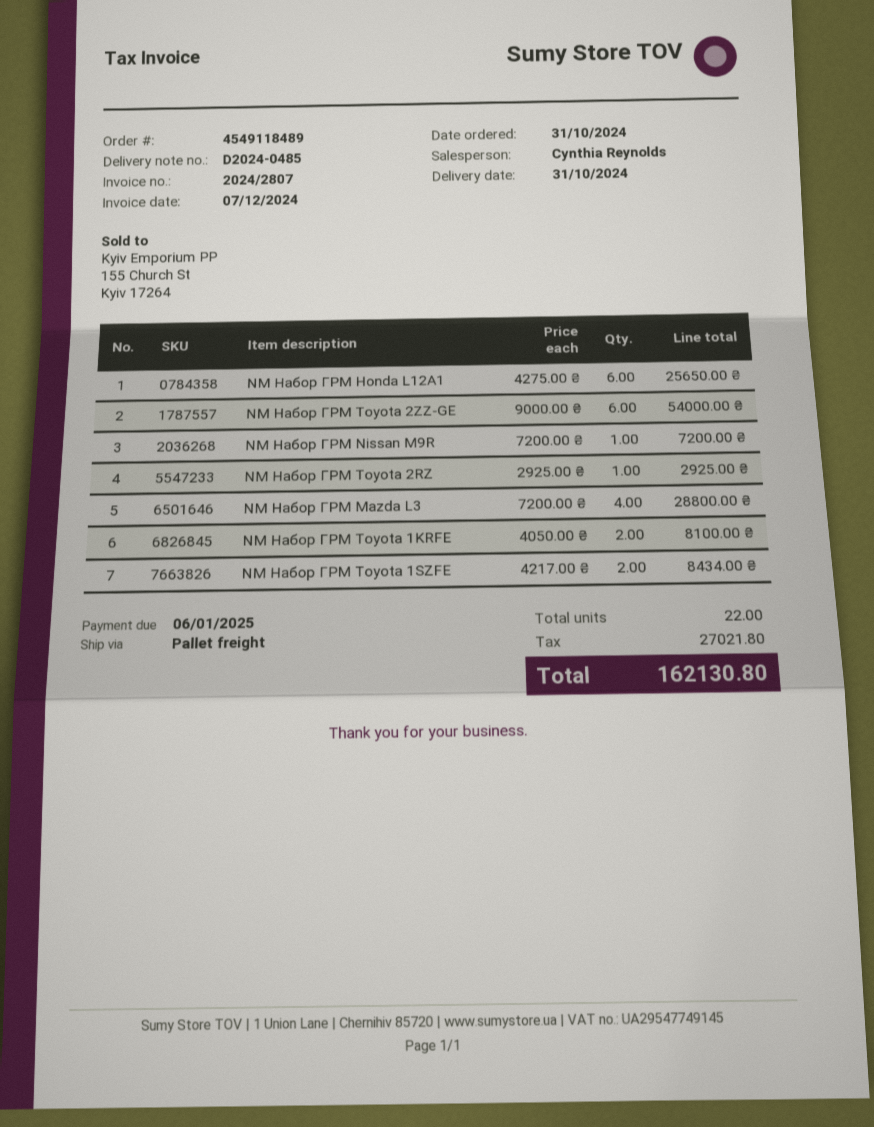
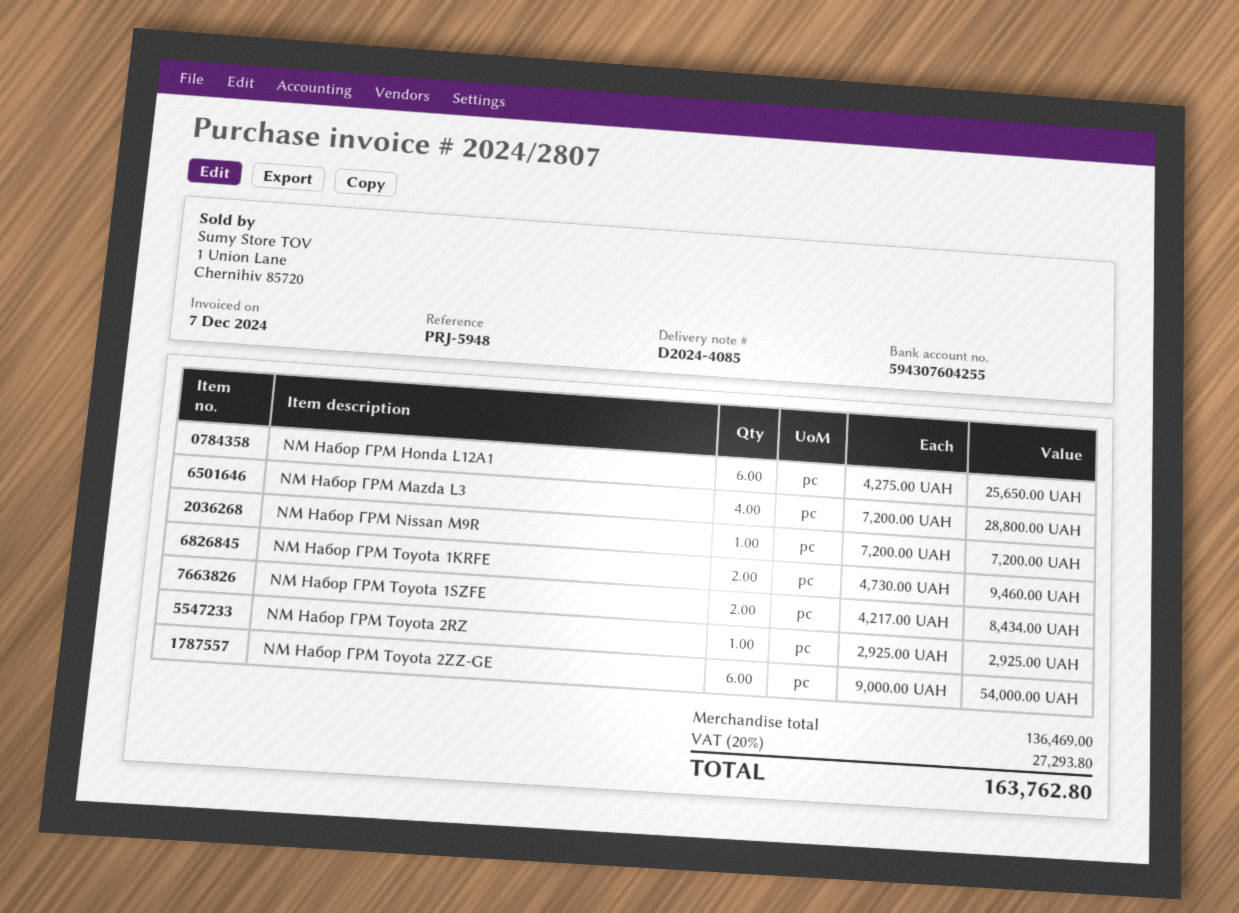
delivery note number: D2024-0485 -> D2024-4085
NM Набор ГРМ Toyota 1KRFE: 2 x 4050.00 = 8100.00 -> 2 x 4730.00 = 9460.00
tax: 27021.80 -> 27293.80
total: 162130.80 -> 163762.80

